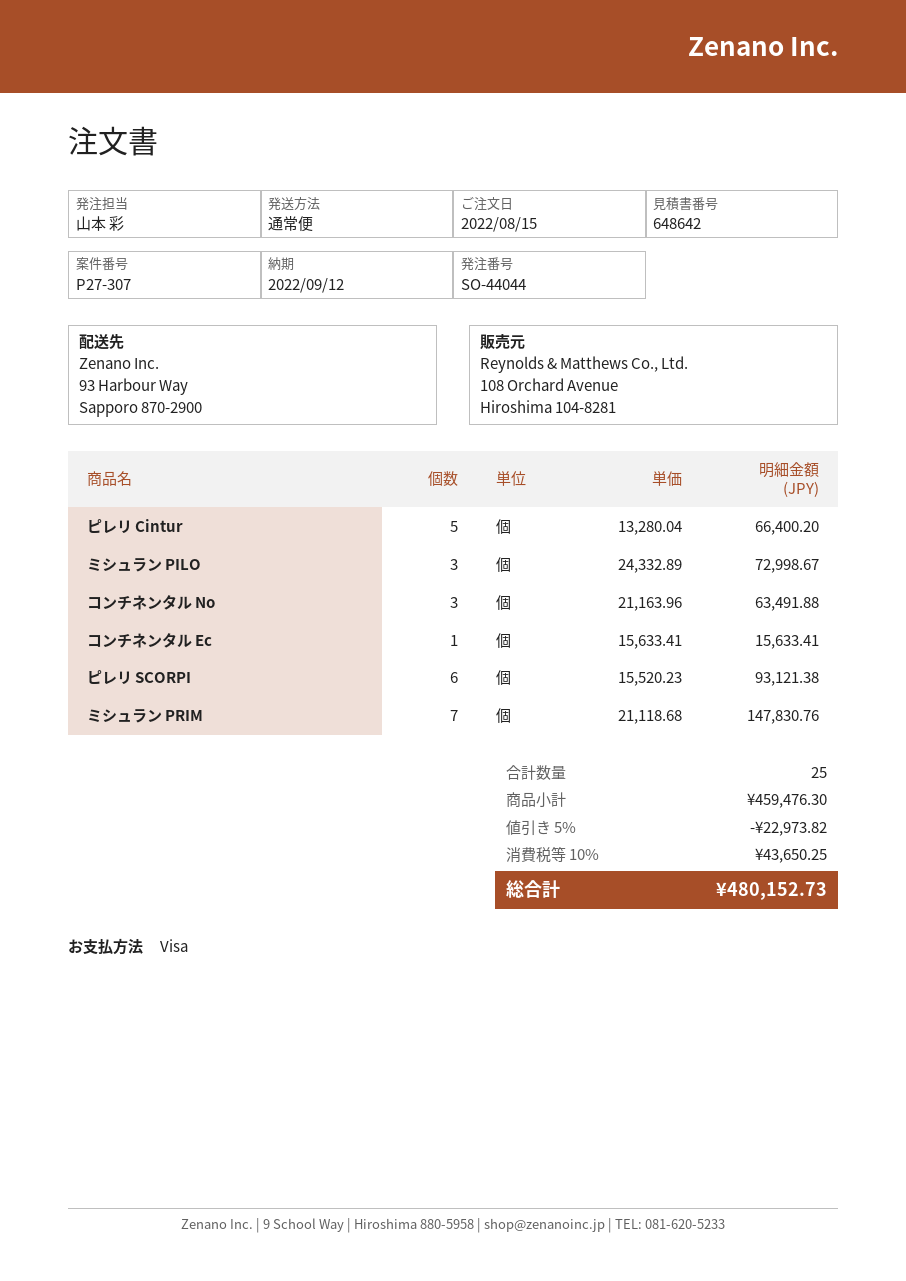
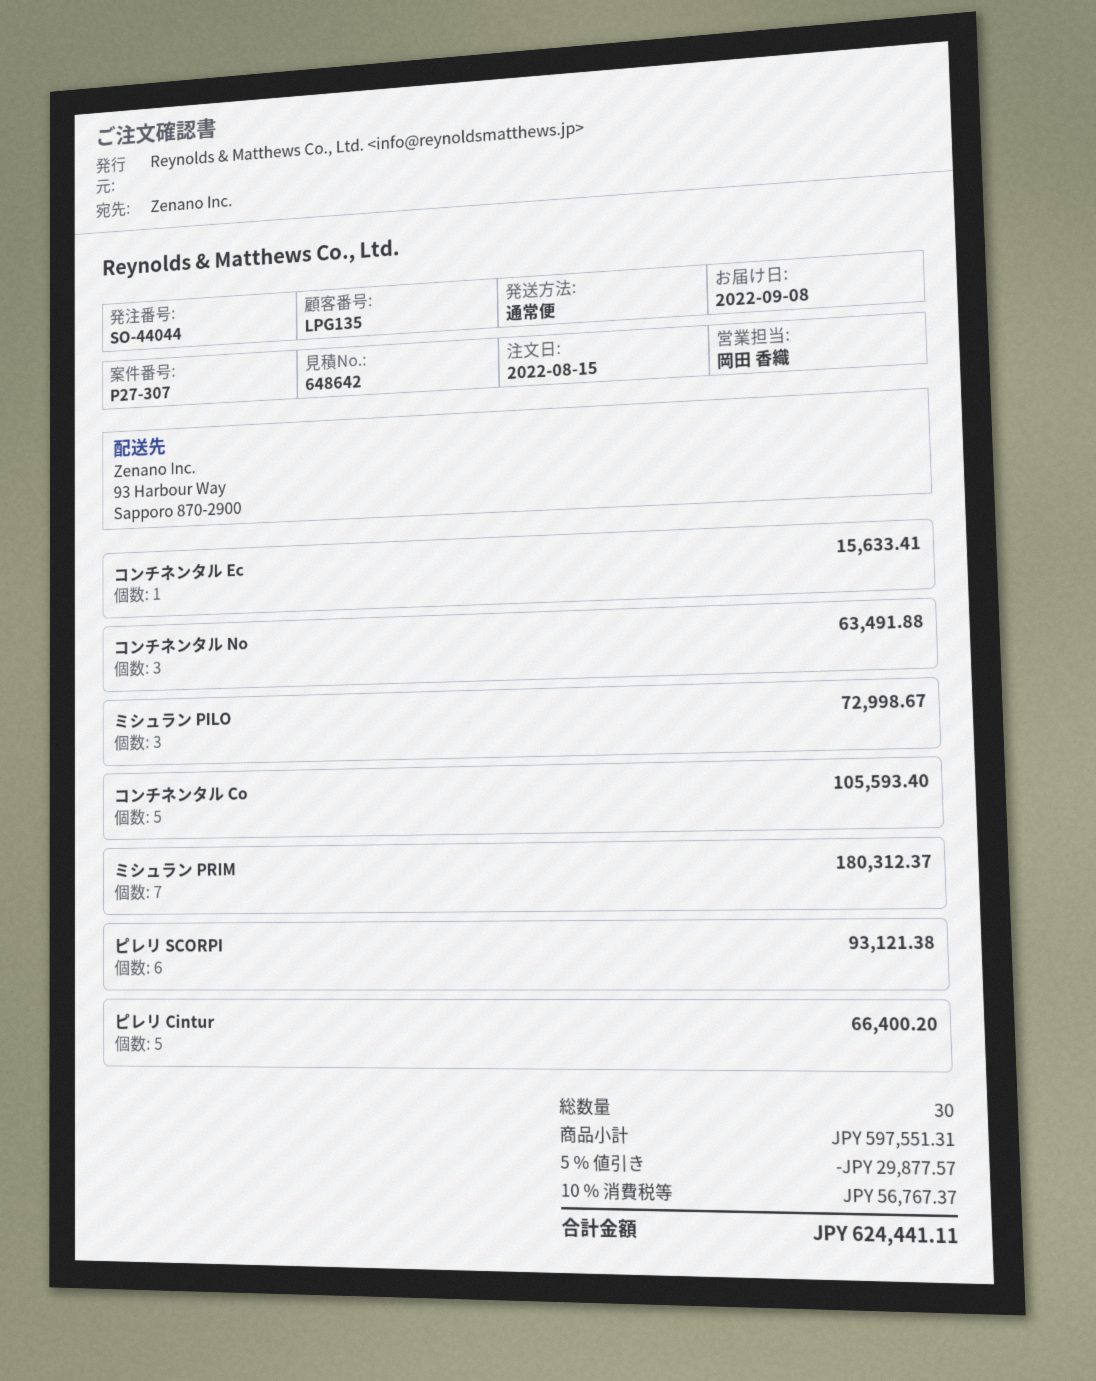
delivery date: 2022-09-12 -> 2022-09-08
ミシュラン PRIM: 7 for 147830.76 -> 7 for 180312.37
コンチネンタル Co: none -> 5 for 105593.40
total quantity: 25 -> 30
subtotal: 459476.30 -> 597551.31
discount: 5% = 22973.82 -> 5% = 29877.57
tax: 10% = 43650.25 -> 10% = 56767.37
total: 480152.73 -> 624441.11

